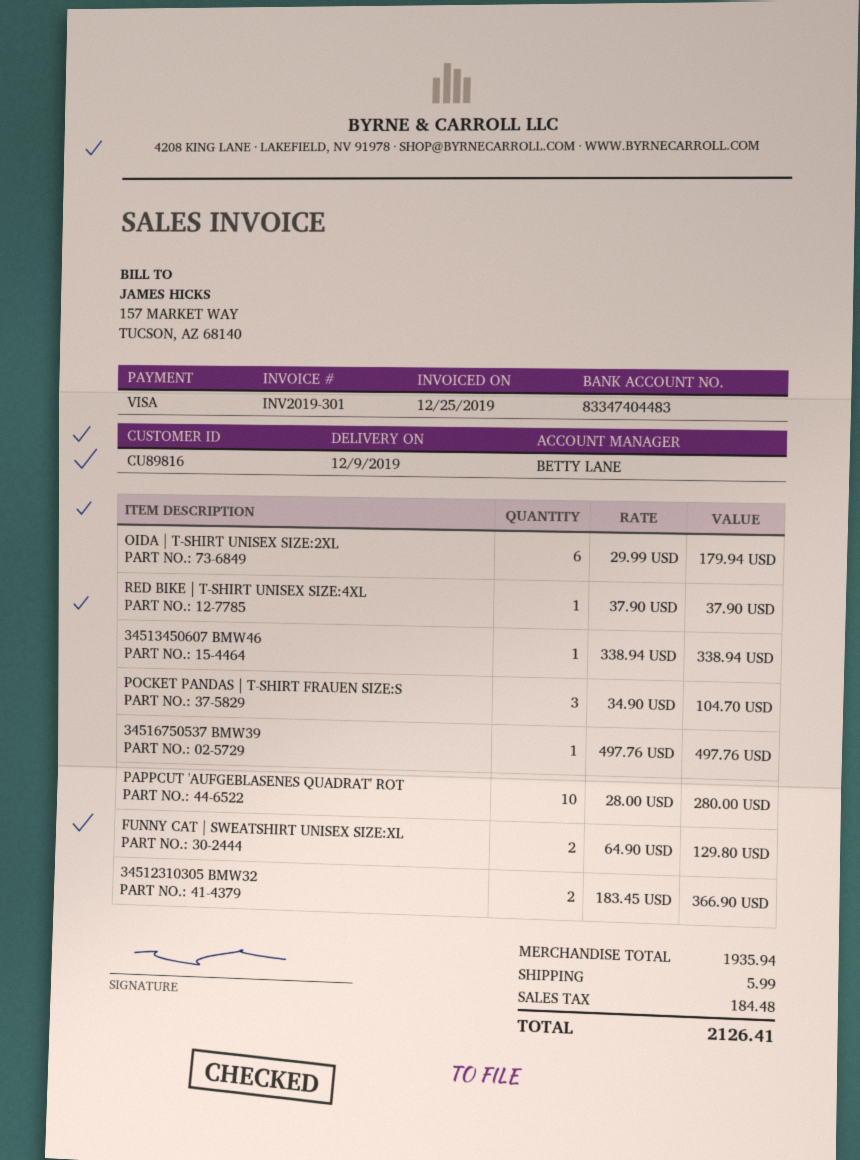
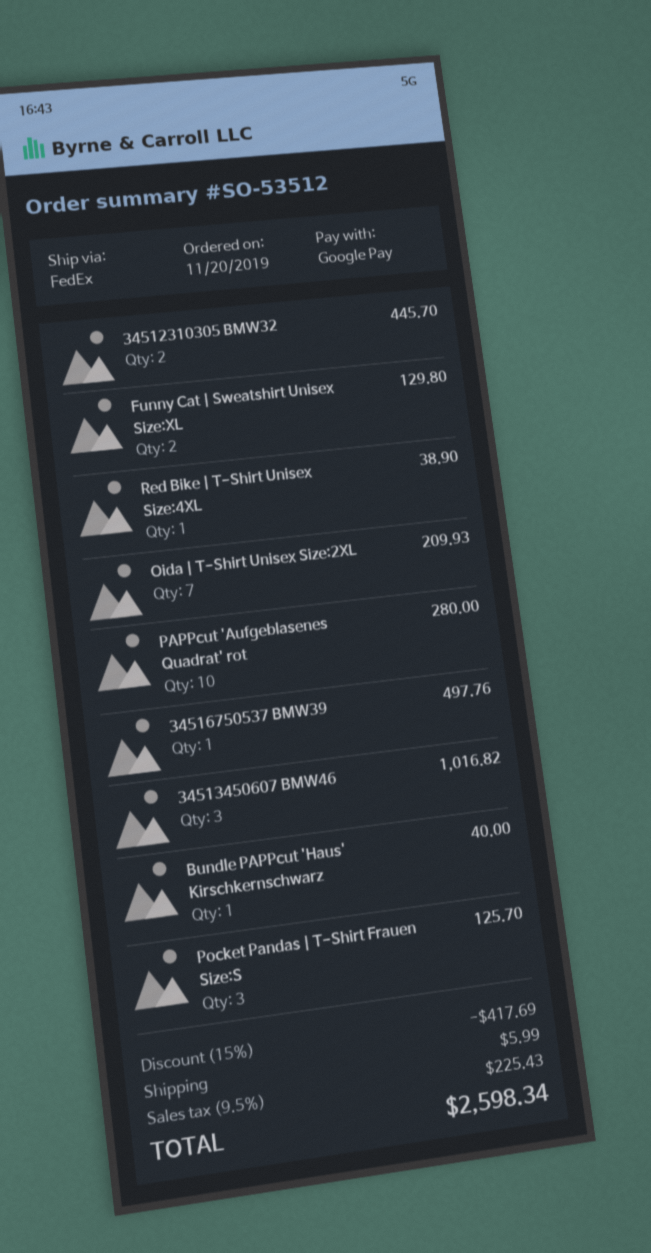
payment method: Visa -> Google Pay
OIDA | T-SHIRT UNISEX SIZE:2XL: 6 for 179.94 -> 7 for 209.93
RED BIKE | T-SHIRT UNISEX SIZE:4XL: 1 for 37.90 -> 1 for 38.90
34513450607 BMW46: 1 for 338.94 -> 3 for 1016.82
POCKET PANDAS | T-SHIRT FRAUEN SIZE:S: 3 for 104.70 -> 3 for 125.70
34512310305 BMW32: 2 for 366.90 -> 2 for 445.70
Bundle PAPPcut 'Haus' Kirschkernschwarz: none -> 1 for 40.00
discount: none -> 15% = 417.69
tax: 184.48 -> 225.43
total: 2126.41 -> 2598.34

